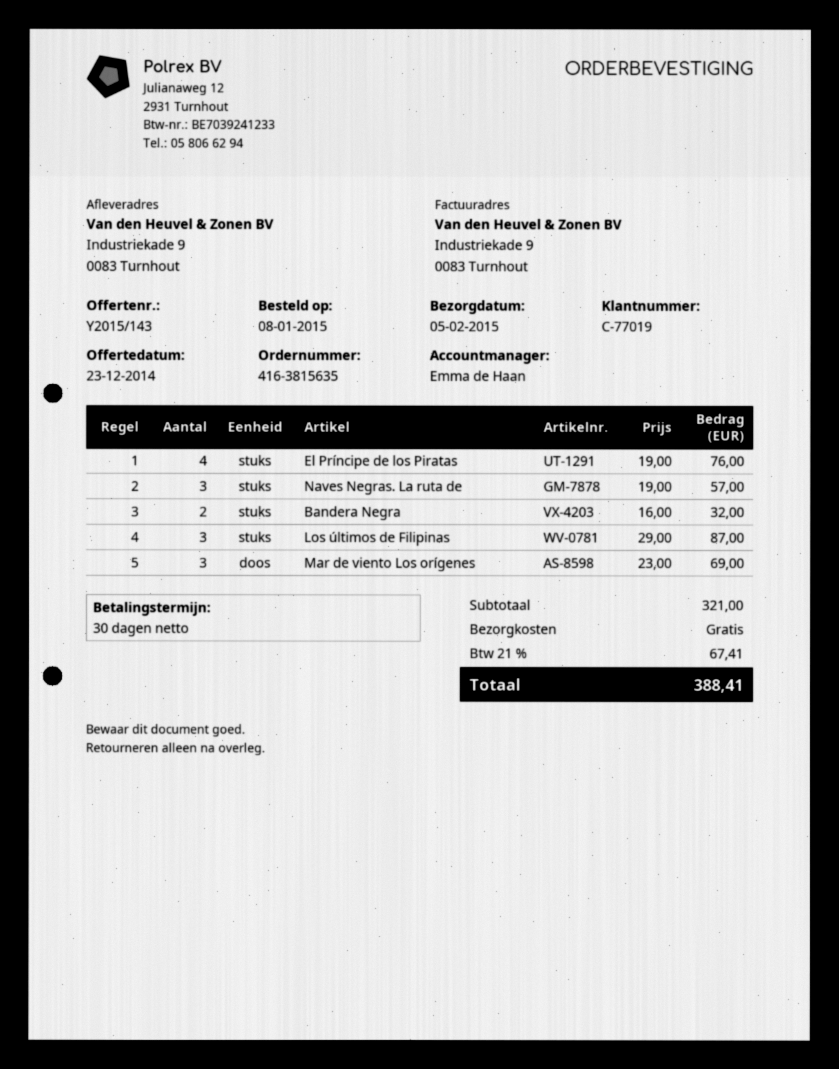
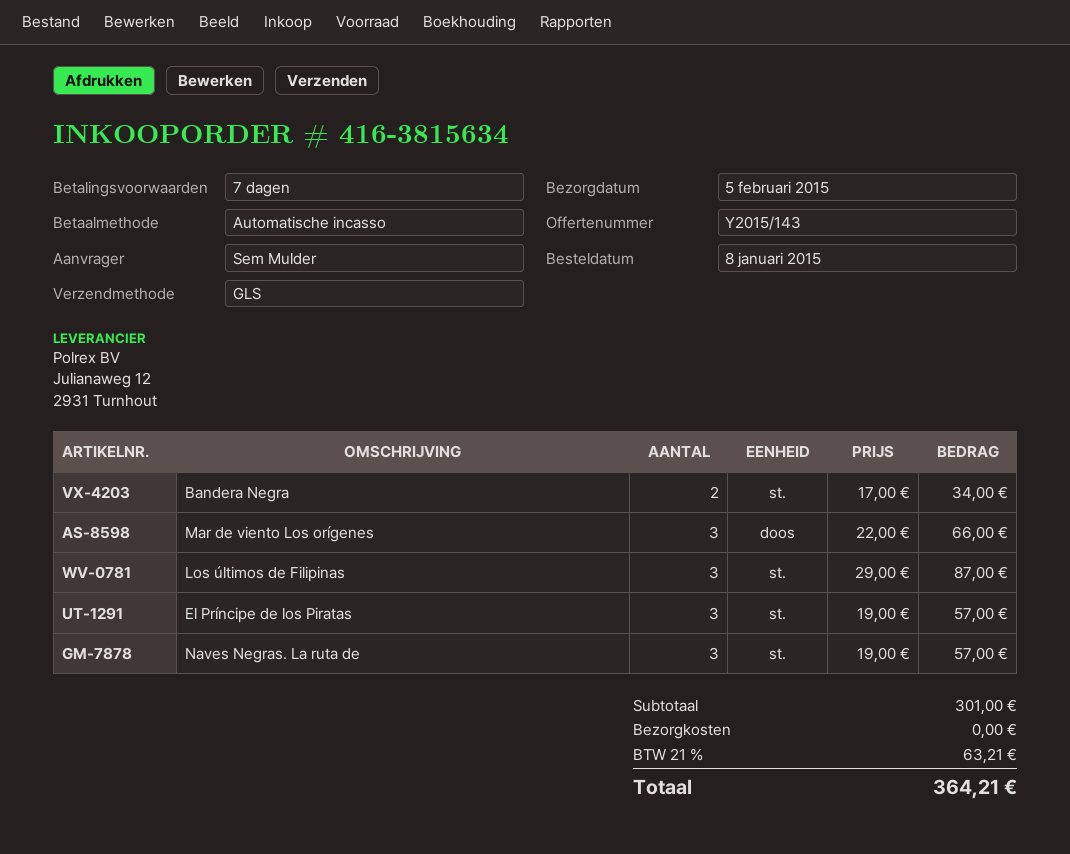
order number: 416-3815635 -> 416-3815634
payment terms: 30 days -> 7 days
El Príncipe de los Piratas: 4 x 19.00 = 76.00 -> 3 x 19.00 = 57.00
Bandera Negra: 2 x 16.00 = 32.00 -> 2 x 17.00 = 34.00
Mar de viento Los orígenes: 3 x 23.00 = 69.00 -> 3 x 22.00 = 66.00
subtotal: 321.00 -> 301.00
tax: 21% = 67.41 -> 21% = 63.21
total: 388.41 -> 364.21

